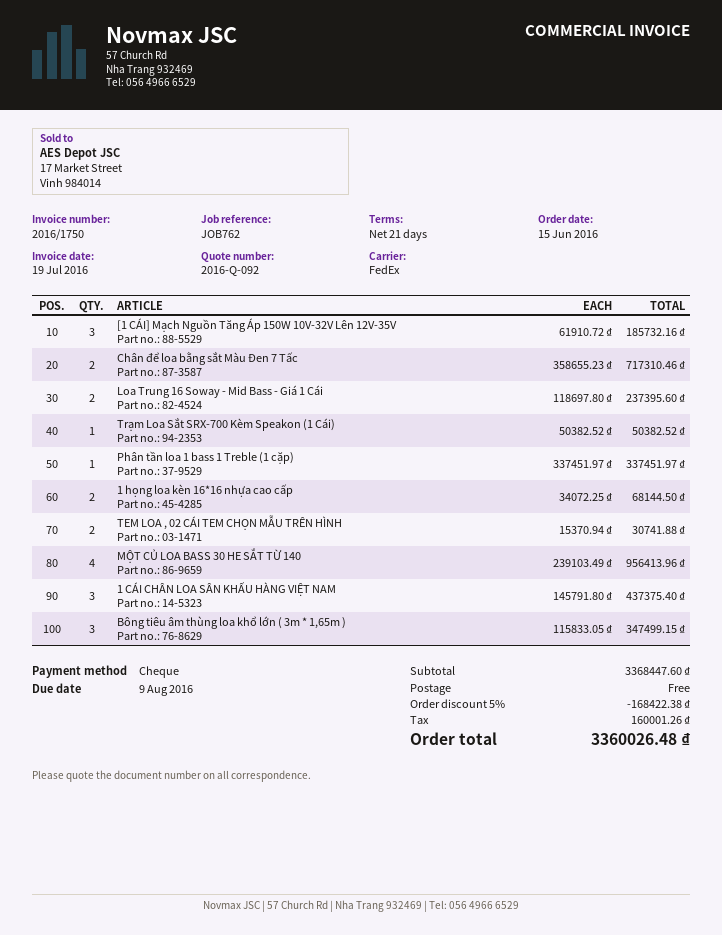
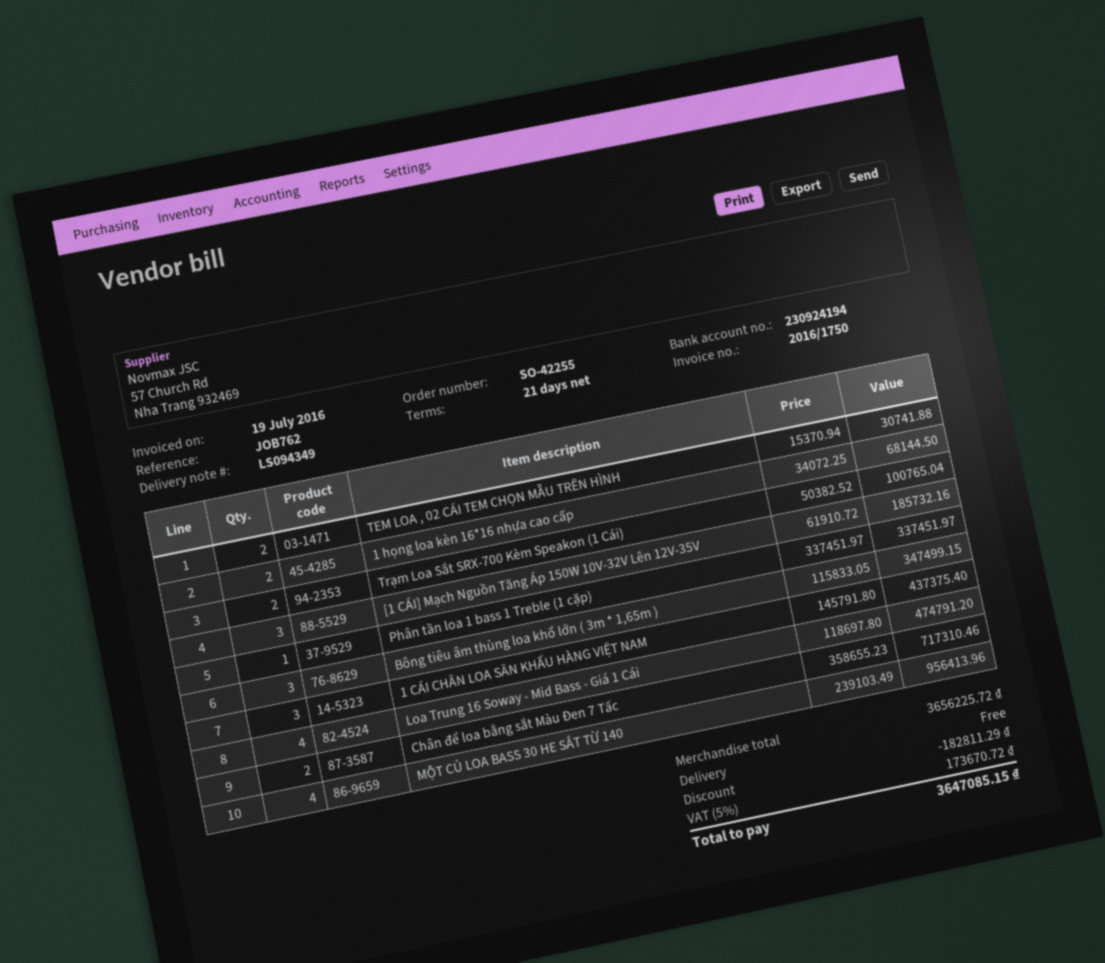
Loa Trung 16 Soway - Mid Bass - Giá 1 Cái: 2 x 118697.80 = 237395.60 -> 4 x 118697.80 = 474791.20
Trạm Loa Sắt SRX-700 Kèm Speakon (1 Cái): 1 x 50382.52 = 50382.52 -> 2 x 50382.52 = 100765.04
subtotal: 3368447.60 -> 3656225.72
discount: 168422.38 -> 182811.29
tax: 160001.26 -> 173670.72
total: 3360026.48 -> 3647085.15

